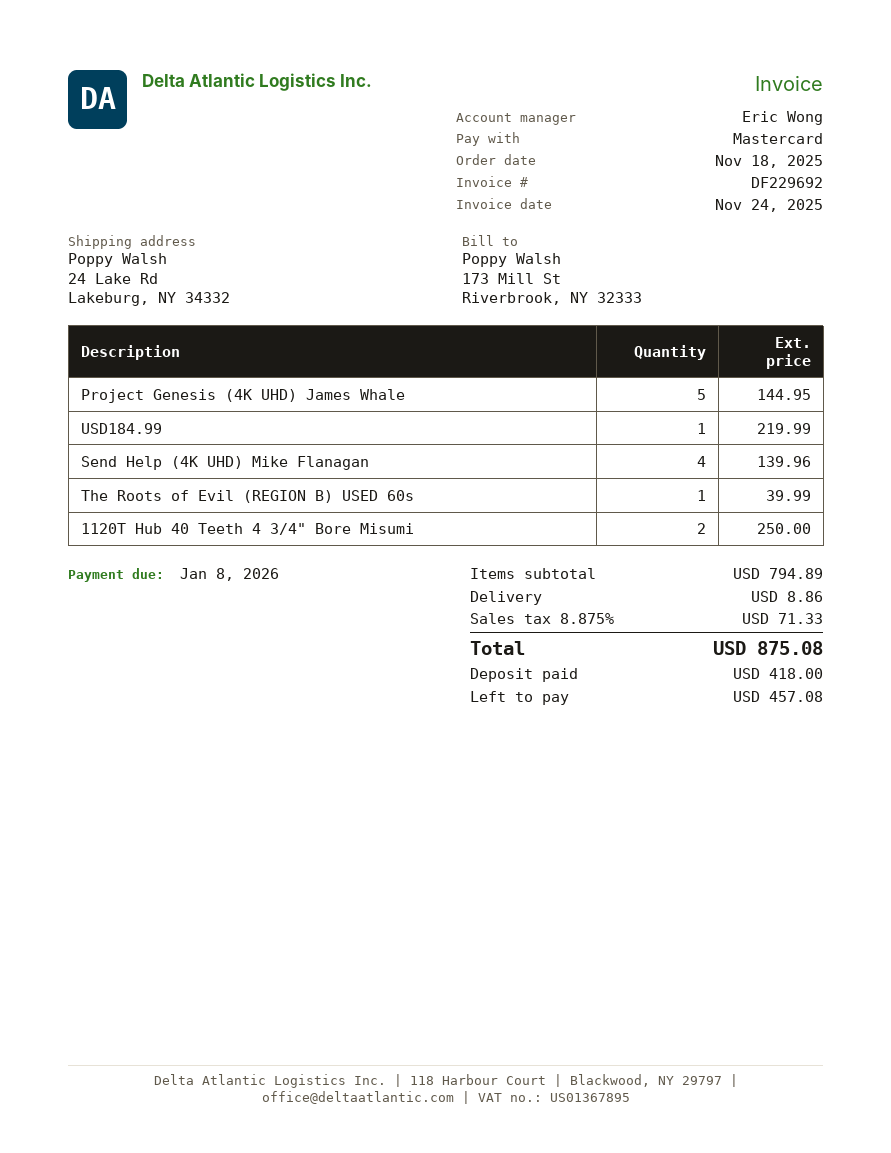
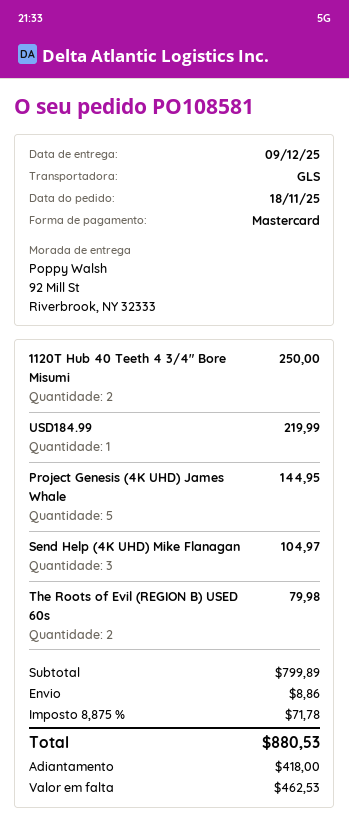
ship to: 24 Lake Rd, Lakeburg, NY 34332 -> 92 Mill St, Riverbrook, NY 32333
Send Help (4K UHD) Mike Flanagan: 4 for 139.96 -> 3 for 104.97
The Roots of Evil (REGION B) USED 60s: 1 for 39.99 -> 2 for 79.98
subtotal: 794.89 -> 799.89
tax: 8.875% = 71.33 -> 8.875% = 71.78
total: 875.08 -> 880.53
balance: 457.08 -> 462.53

